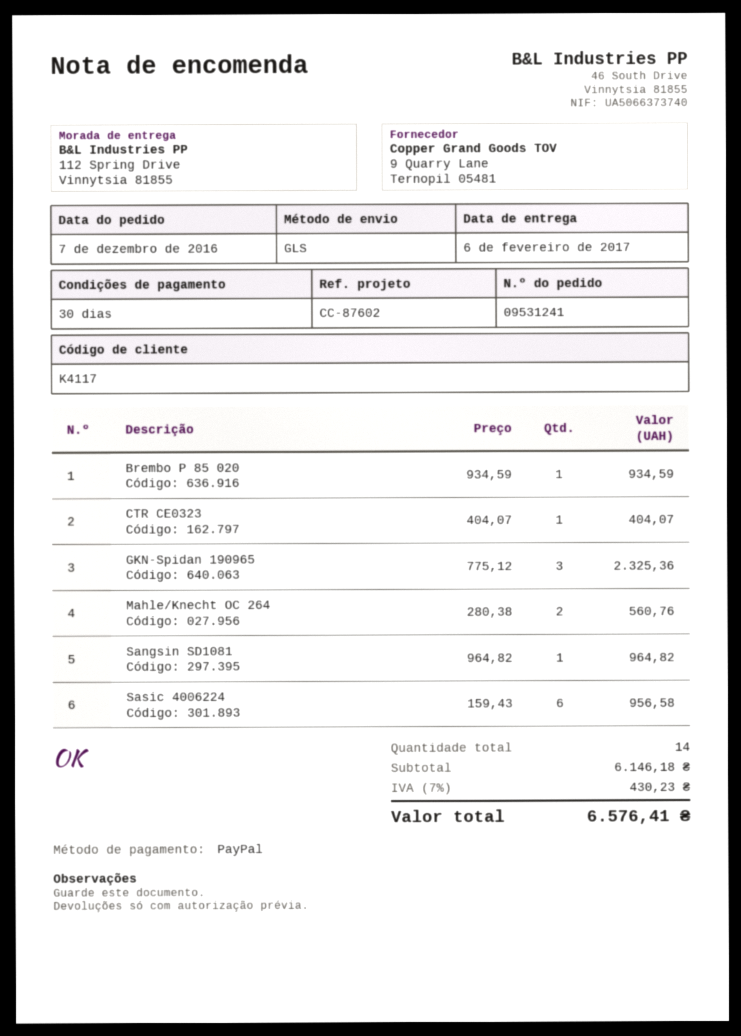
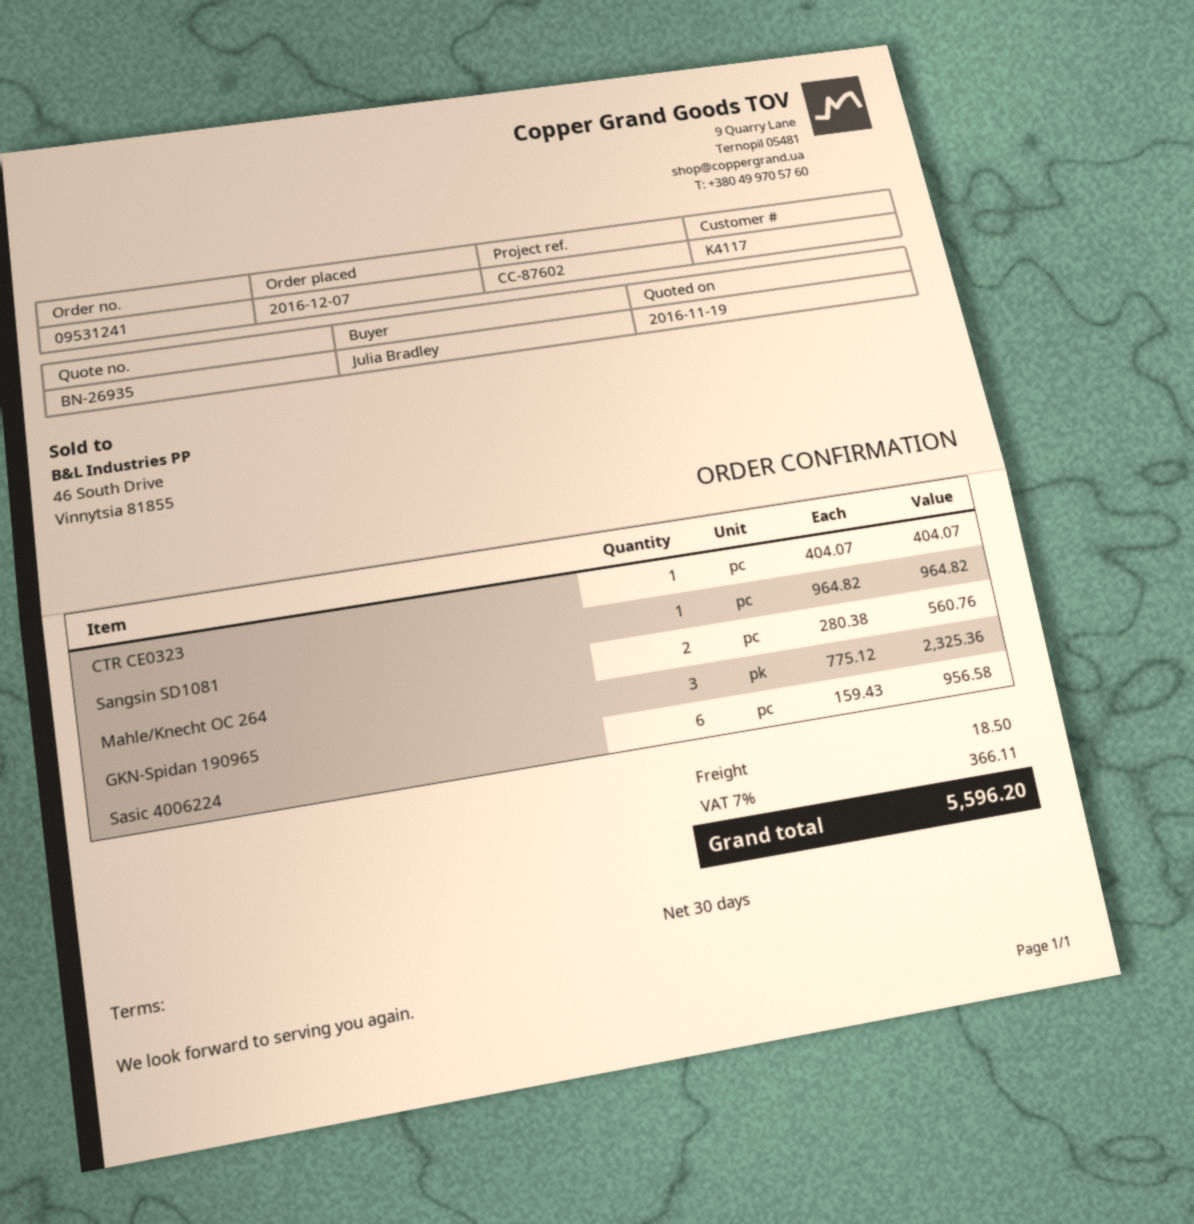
Brembo P 85 020: 1 x 934.59 = 934.59 -> none
shipping: none -> 18.50
tax: 7% = 430.23 -> 7% = 366.11
total: 6576.41 -> 5596.20

